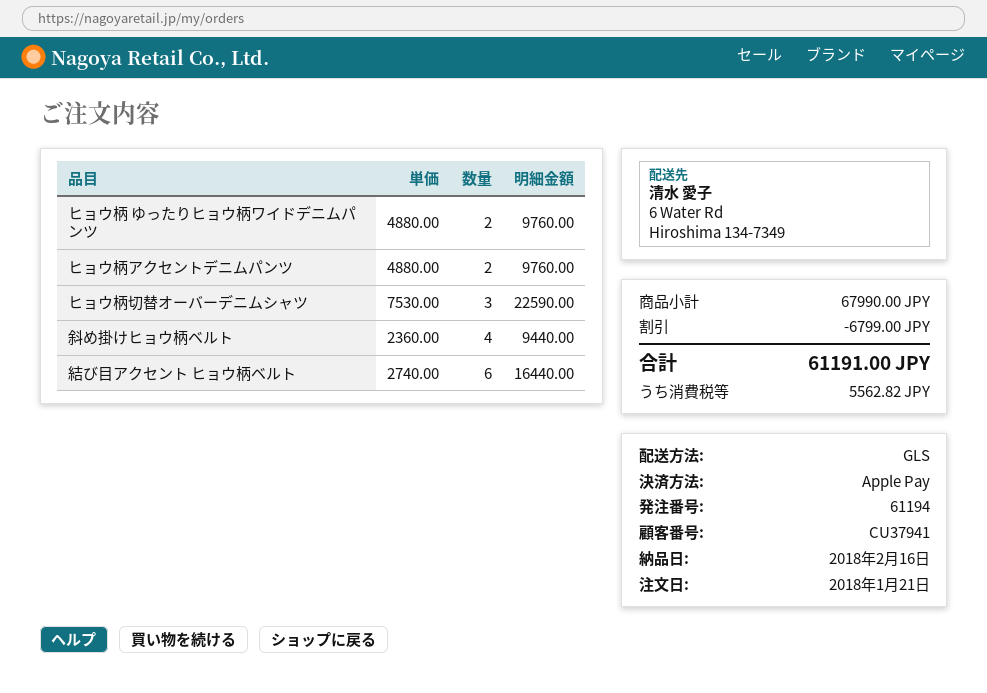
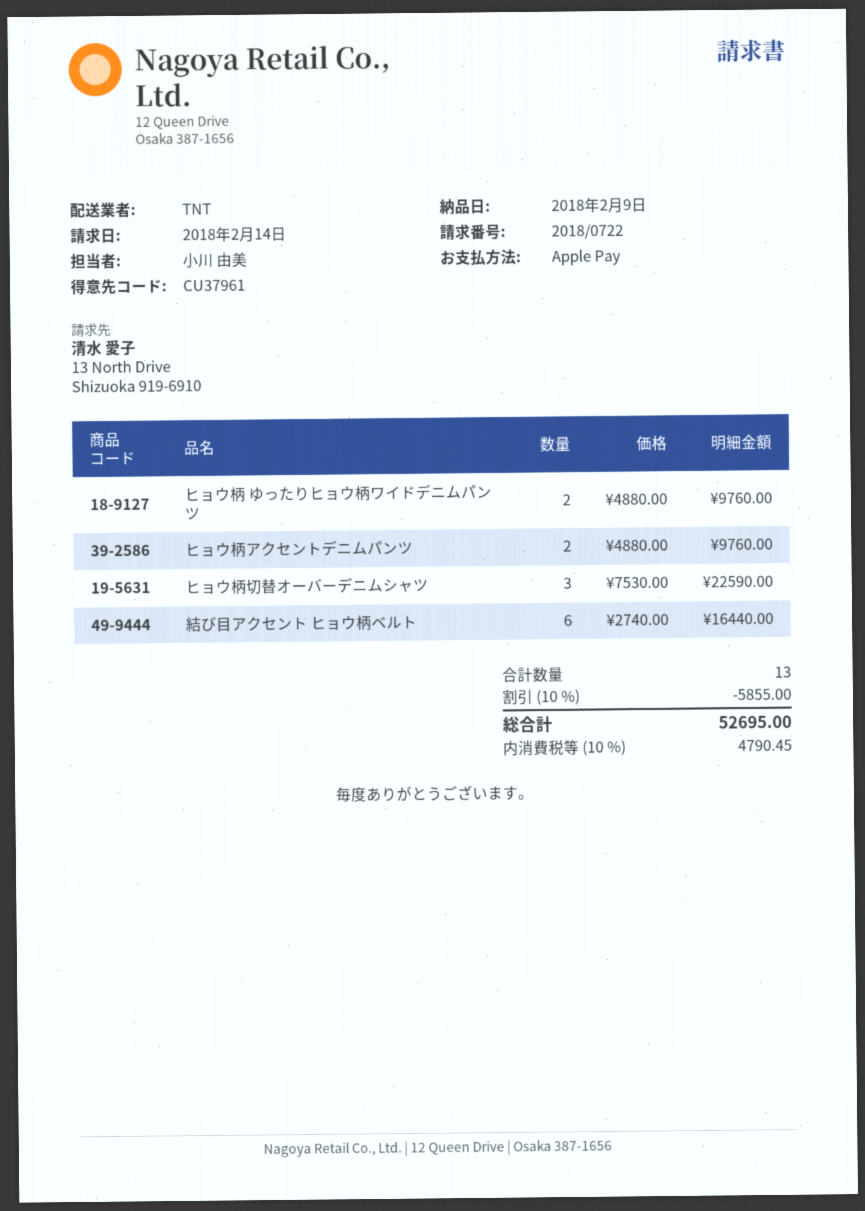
delivery date: 2018-02-16 -> 2018-02-09
customer number: CU37941 -> CU37961
shipping method: GLS -> TNT
斜め掛けヒョウ柄ベルト: 4 x 2360.00 = 9440.00 -> none
discount: 6799.00 -> 5855.00
tax: 5562.82 -> 4790.45
total: 61191.00 -> 52695.00

